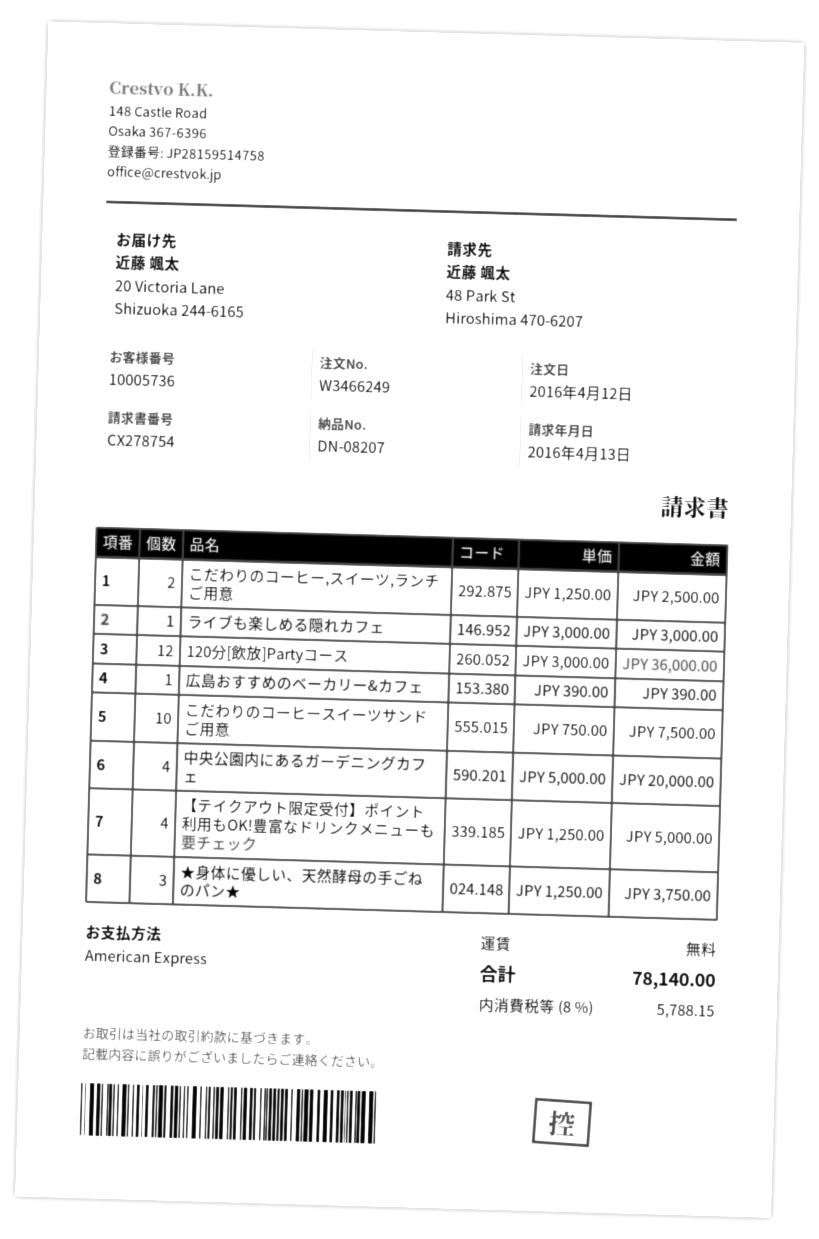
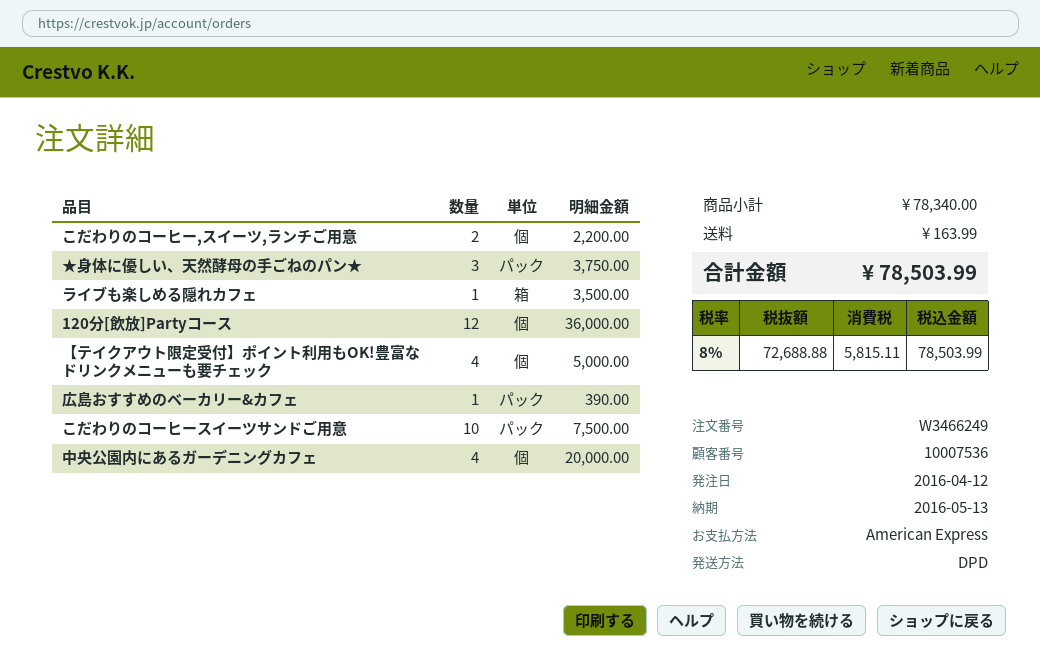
customer number: 10005736 -> 10007536
こだわりのコーヒー,スイーツ,ランチご用意: 2 for 2500.00 -> 2 for 2200.00
ライブも楽しめる隠れカフェ: 1 for 3000.00 -> 1 for 3500.00
shipping: 0.00 -> 163.99
tax: 8% = 5788.15 -> 8% = 5815.11
total: 78140.00 -> 78503.99

